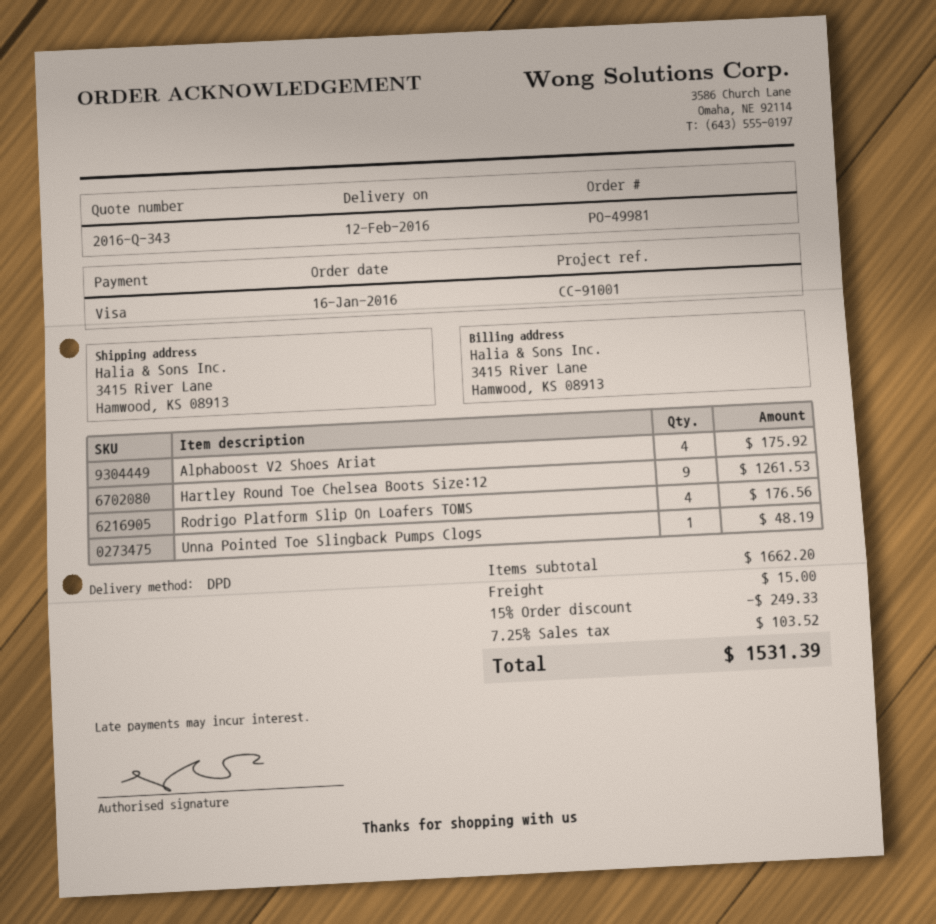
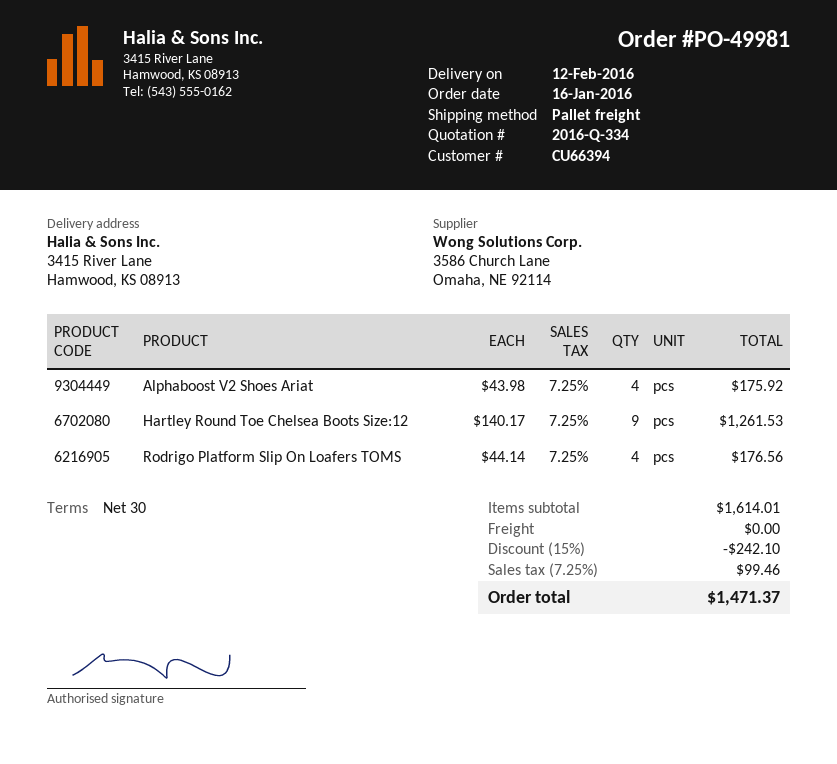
quote number: 2016-Q-343 -> 2016-Q-334
shipping method: DPD -> pallet freight
Unna Pointed Toe Slingback Pumps Clogs: 1 for 48.19 -> none
subtotal: 1662.20 -> 1614.01
discount: 15% = 249.33 -> 15% = 242.10
shipping: 15.00 -> 0.00
tax: 7.25% = 103.52 -> 7.25% = 99.46
total: 1531.39 -> 1471.37

